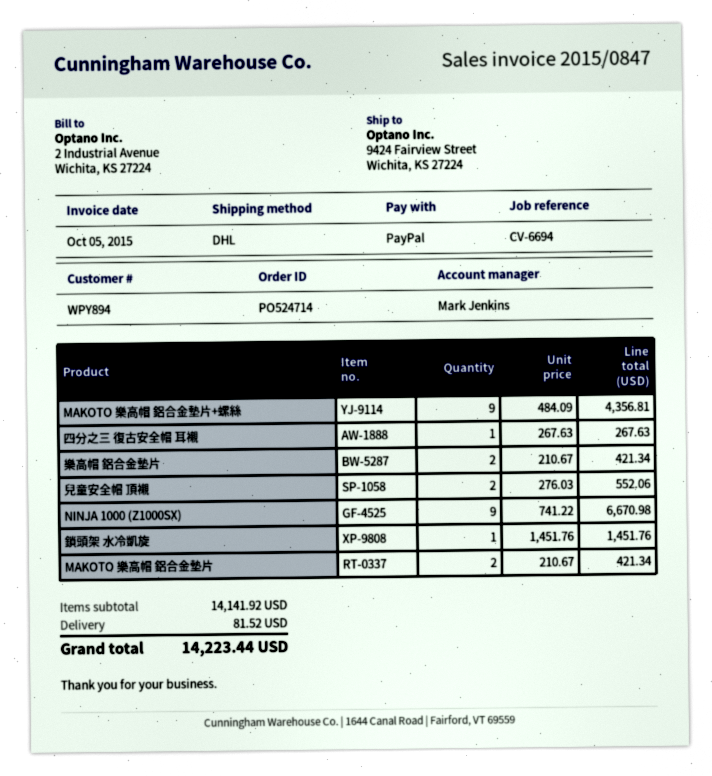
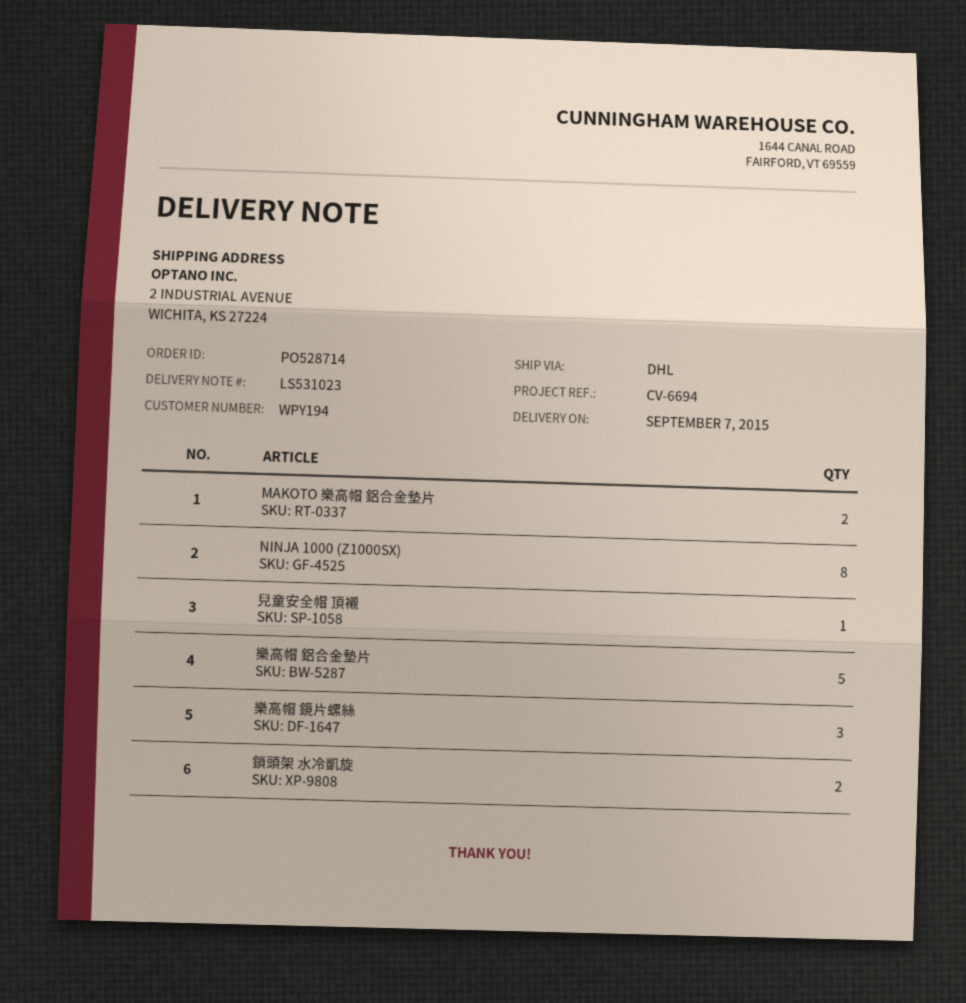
order number: PO524714 -> PO528714
customer number: WPY894 -> WPY194
ship to: 9424 Fairview Street, Wichita, KS 27224 -> 2 INDUSTRIAL AVENUE, WICHITA, KS 27224
MAKOTO 樂高帽 鋁合金墊片+螺絲: 9 -> none
四分之三 復古安全帽 耳襯: 1 -> none
樂高帽 鋁合金墊片: 2 -> 5
兒童安全帽 頂襯: 2 -> 1
NINJA 1000 (Z1000SX): 9 -> 8
鎖頭架 水冷凱旋: 1 -> 2
樂高帽 鏡片螺絲: none -> 3

